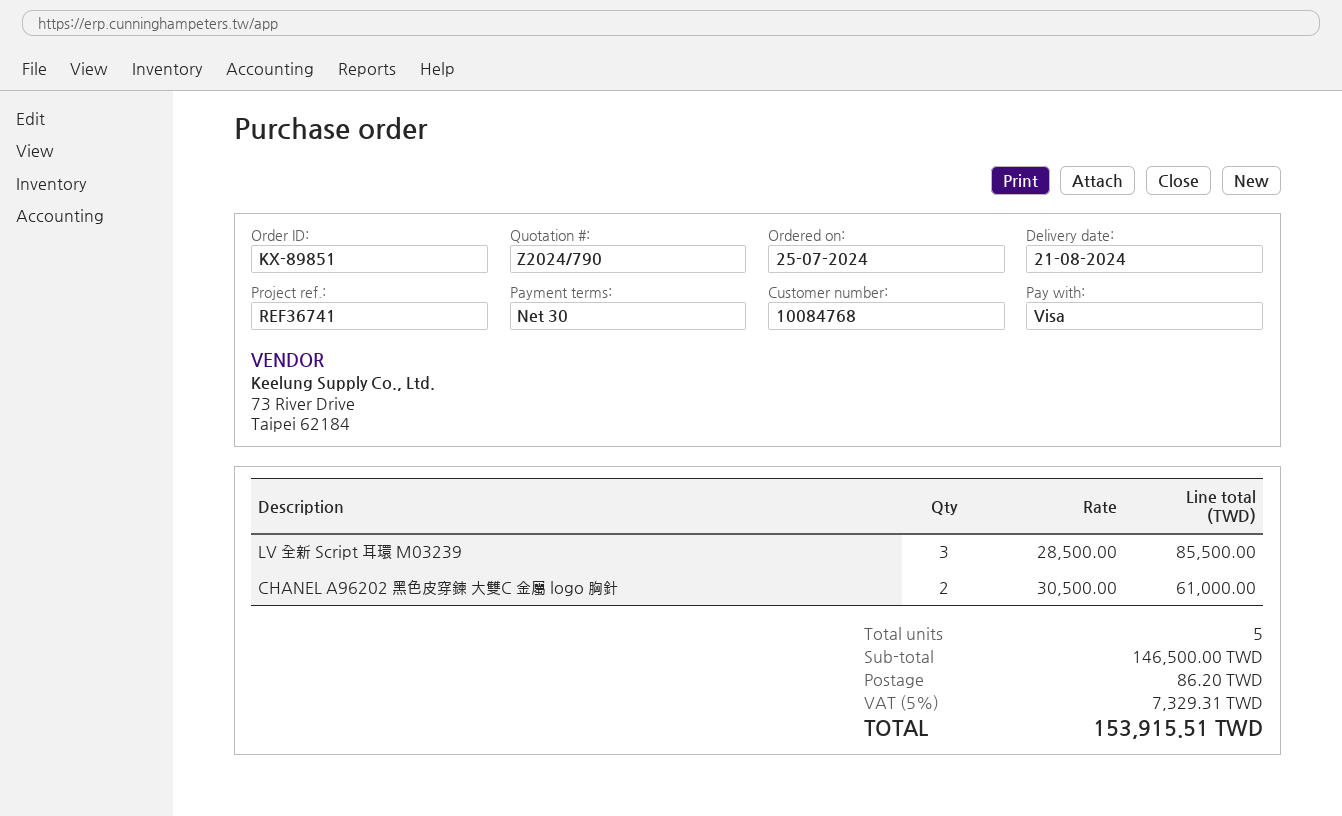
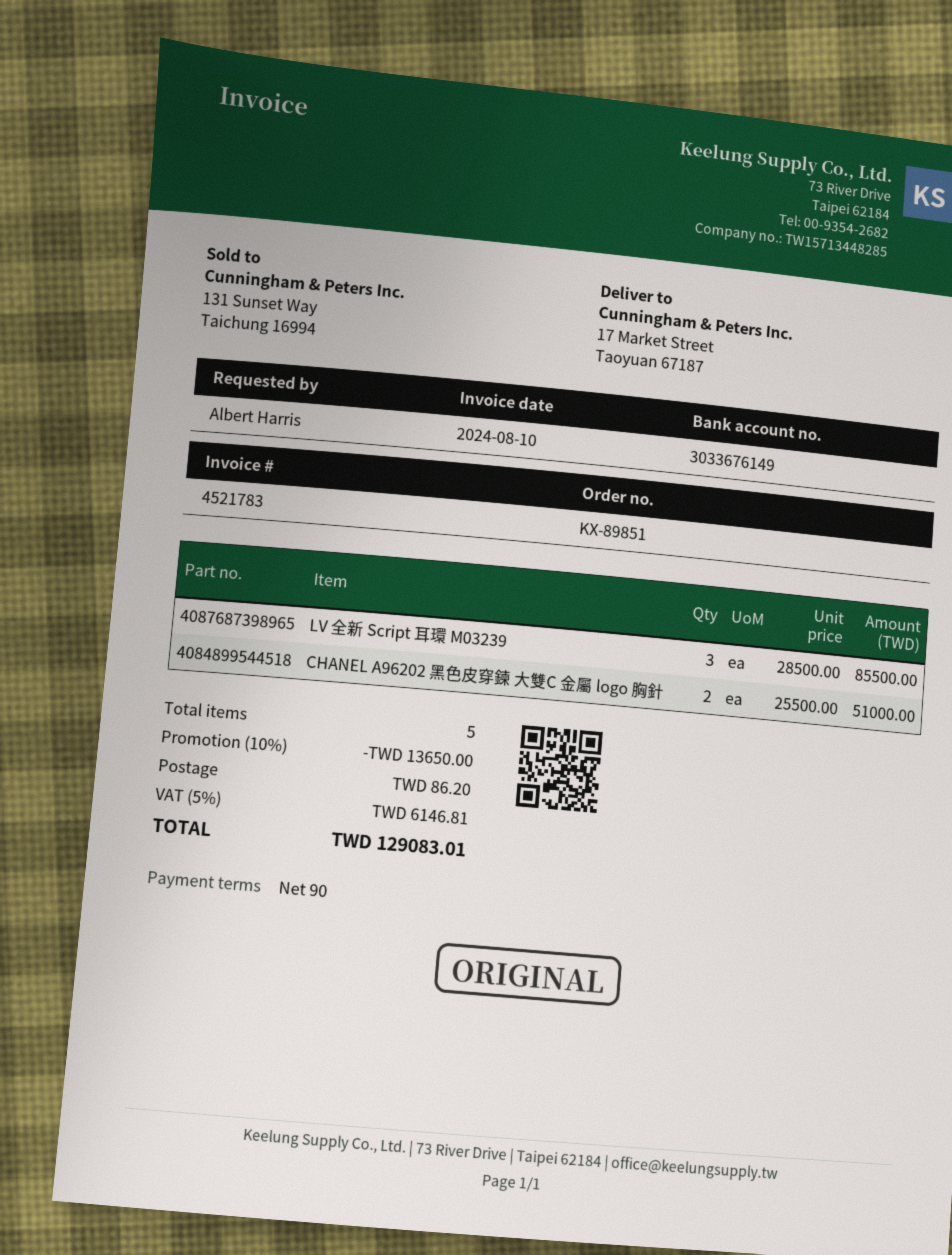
payment terms: 30 days -> 90 days
CHANEL A96202 黑色皮穿鍊 大雙C 金屬 logo 胸針: 2 x 30500.00 = 61000.00 -> 2 x 25500.00 = 51000.00
discount: none -> 10% = 13650.00
tax: 5% = 7329.31 -> 5% = 6146.81
total: 153915.51 -> 129083.01

